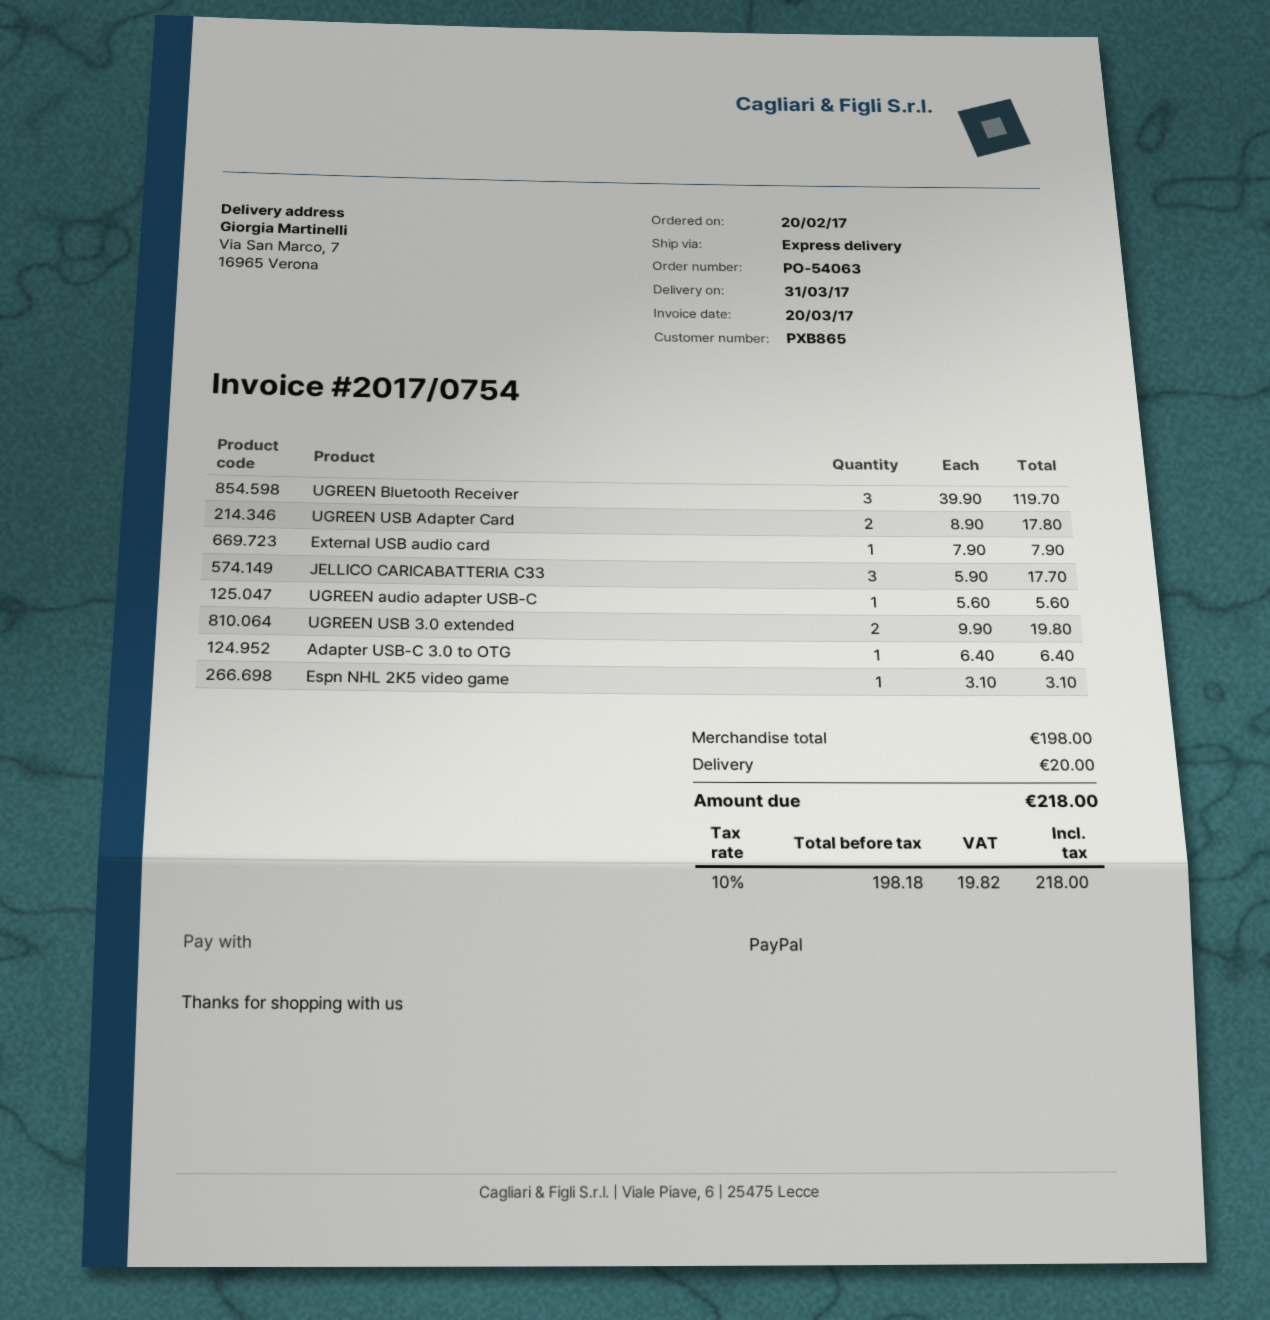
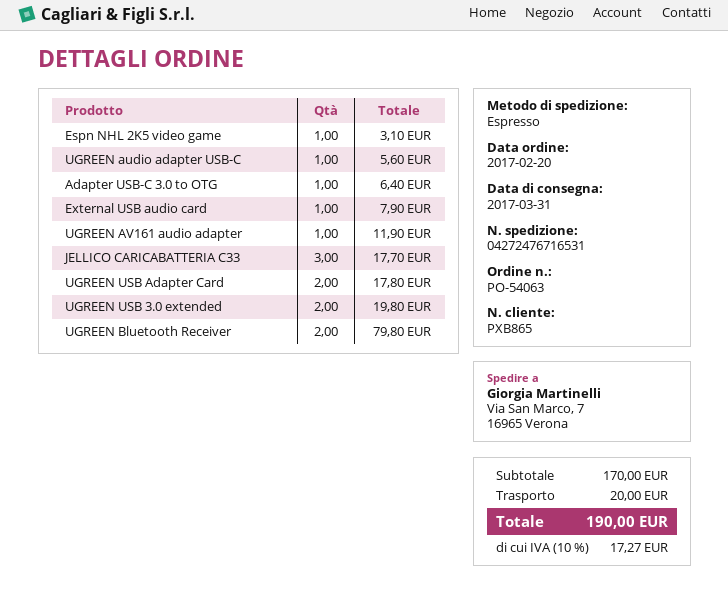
UGREEN Bluetooth Receiver: 3 for 119.70 -> 2 for 79.80
UGREEN AV161 audio adapter: none -> 1 for 11.90
subtotal: 198.00 -> 170.00
tax: 10% = 19.82 -> 10% = 17.27
total: 218.00 -> 190.00

